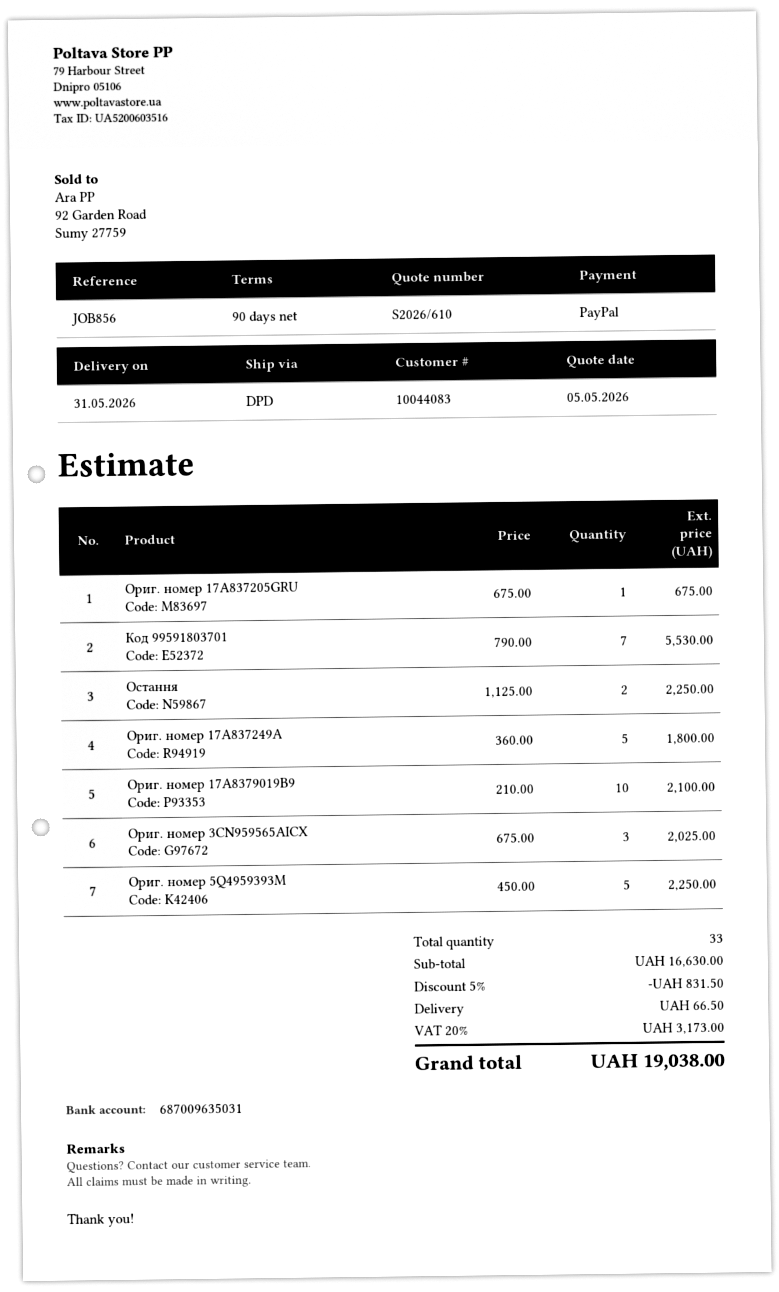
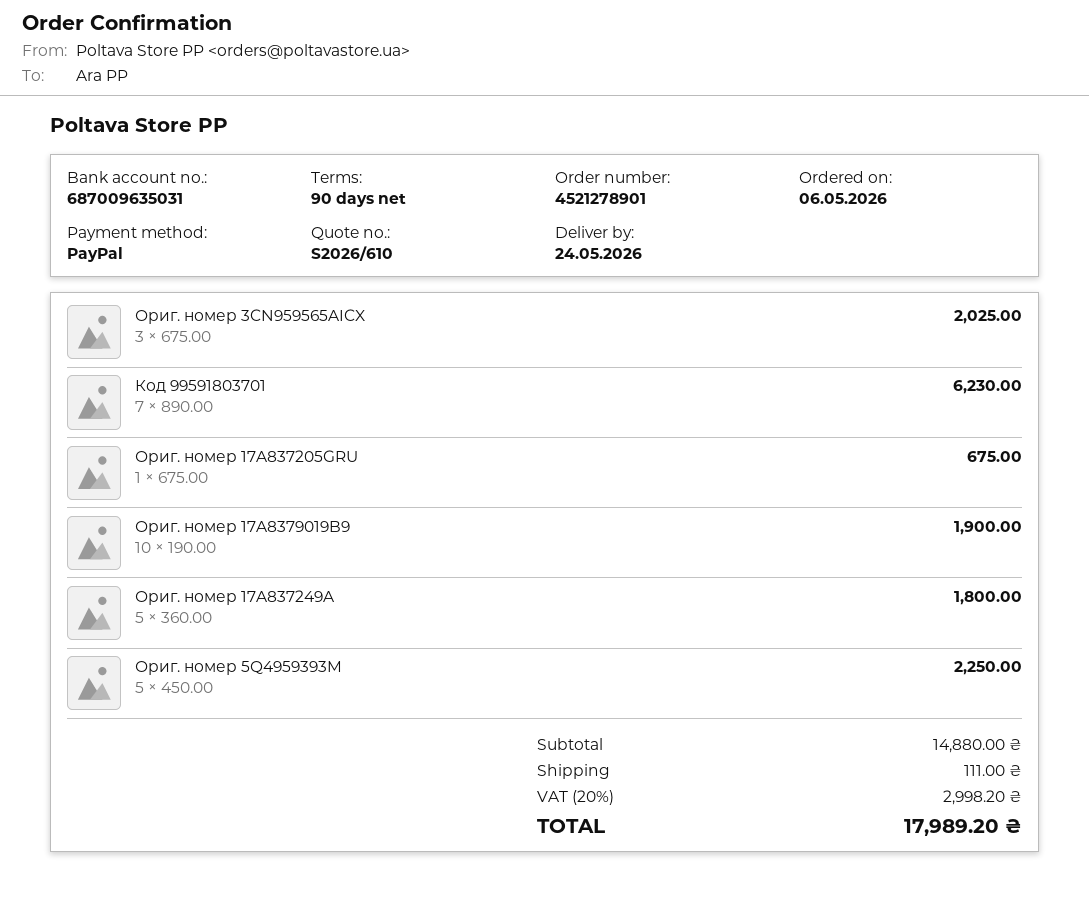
delivery date: 2026-05-31 -> 2026-05-24
Код 99591803701: 7 x 790.00 = 5530.00 -> 7 x 890.00 = 6230.00
Остання: 2 x 1125.00 = 2250.00 -> none
Ориг. номер 17A8379019B9: 10 x 210.00 = 2100.00 -> 10 x 190.00 = 1900.00
subtotal: 16630.00 -> 14880.00
discount: 5% = 831.50 -> none
shipping: 66.50 -> 111.00
tax: 20% = 3173.00 -> 20% = 2998.20
total: 19038.00 -> 17989.20

